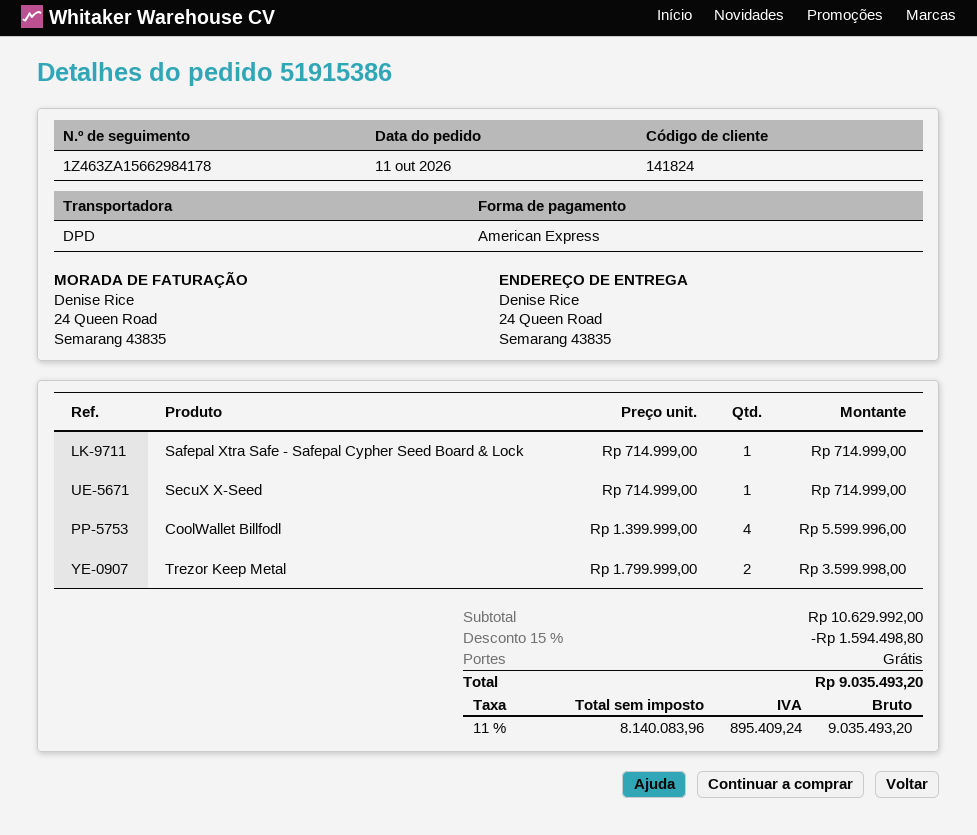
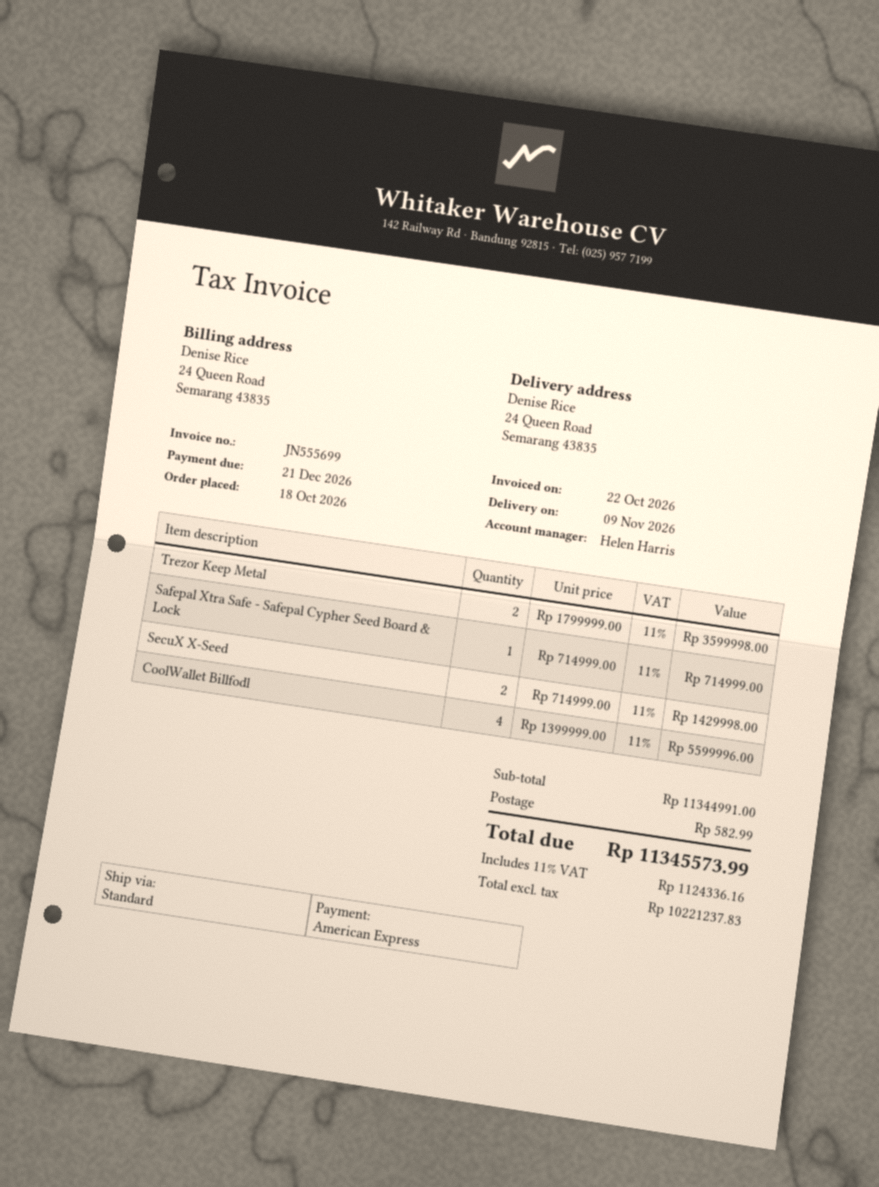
order date: 2026-10-11 -> 2026-10-18
shipping method: DPD -> standard
SecuX X-Seed: 1 x 714999.00 = 714999.00 -> 2 x 714999.00 = 1429998.00
subtotal: 10629992.00 -> 11344991.00
discount: 15% = 1594498.80 -> none
shipping: 0.00 -> 582.99
net: 8140083.96 -> 10221237.83
tax: 11% = 895409.24 -> 11% = 1124336.16
total: 9035493.20 -> 11345573.99

